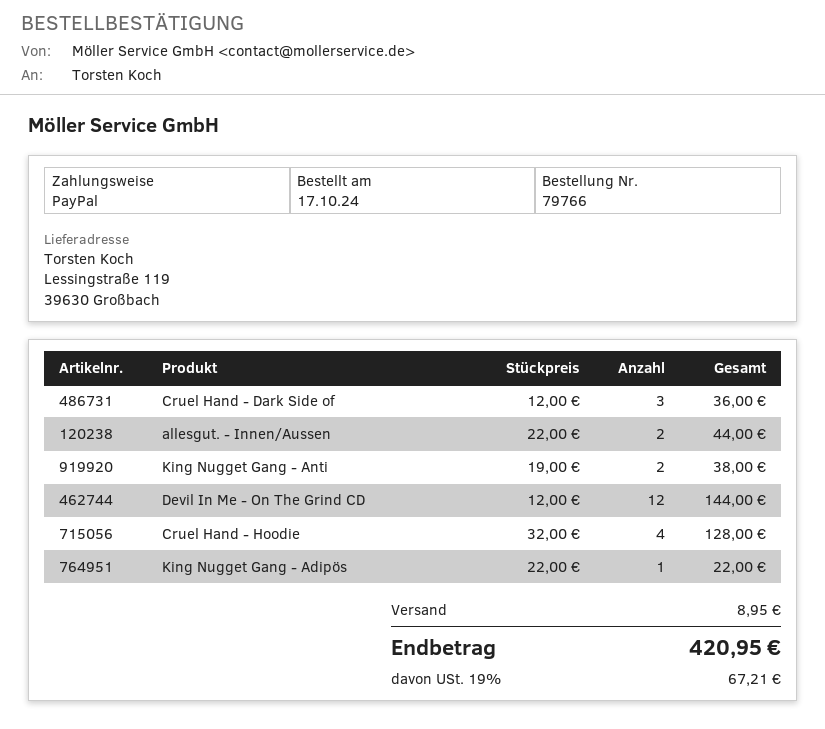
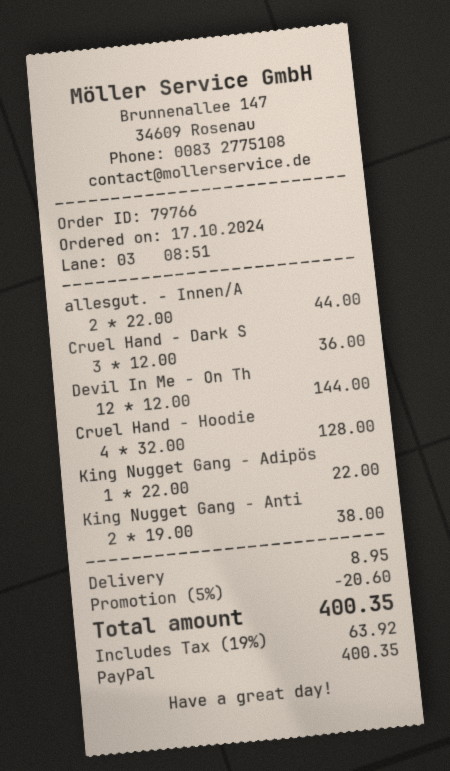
discount: none -> 5% = 20.60
tax: 19% = 67.21 -> 19% = 63.92
total: 420.95 -> 400.35

